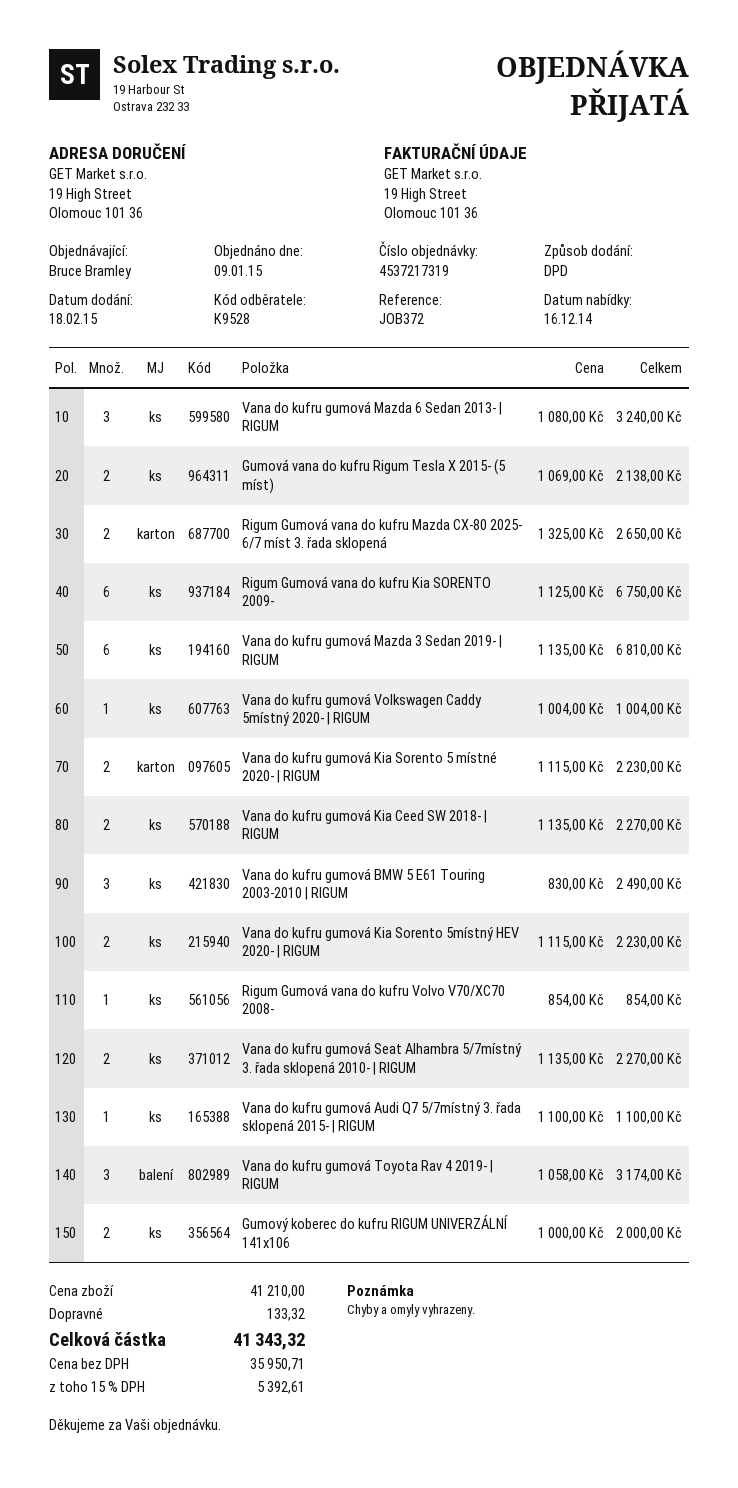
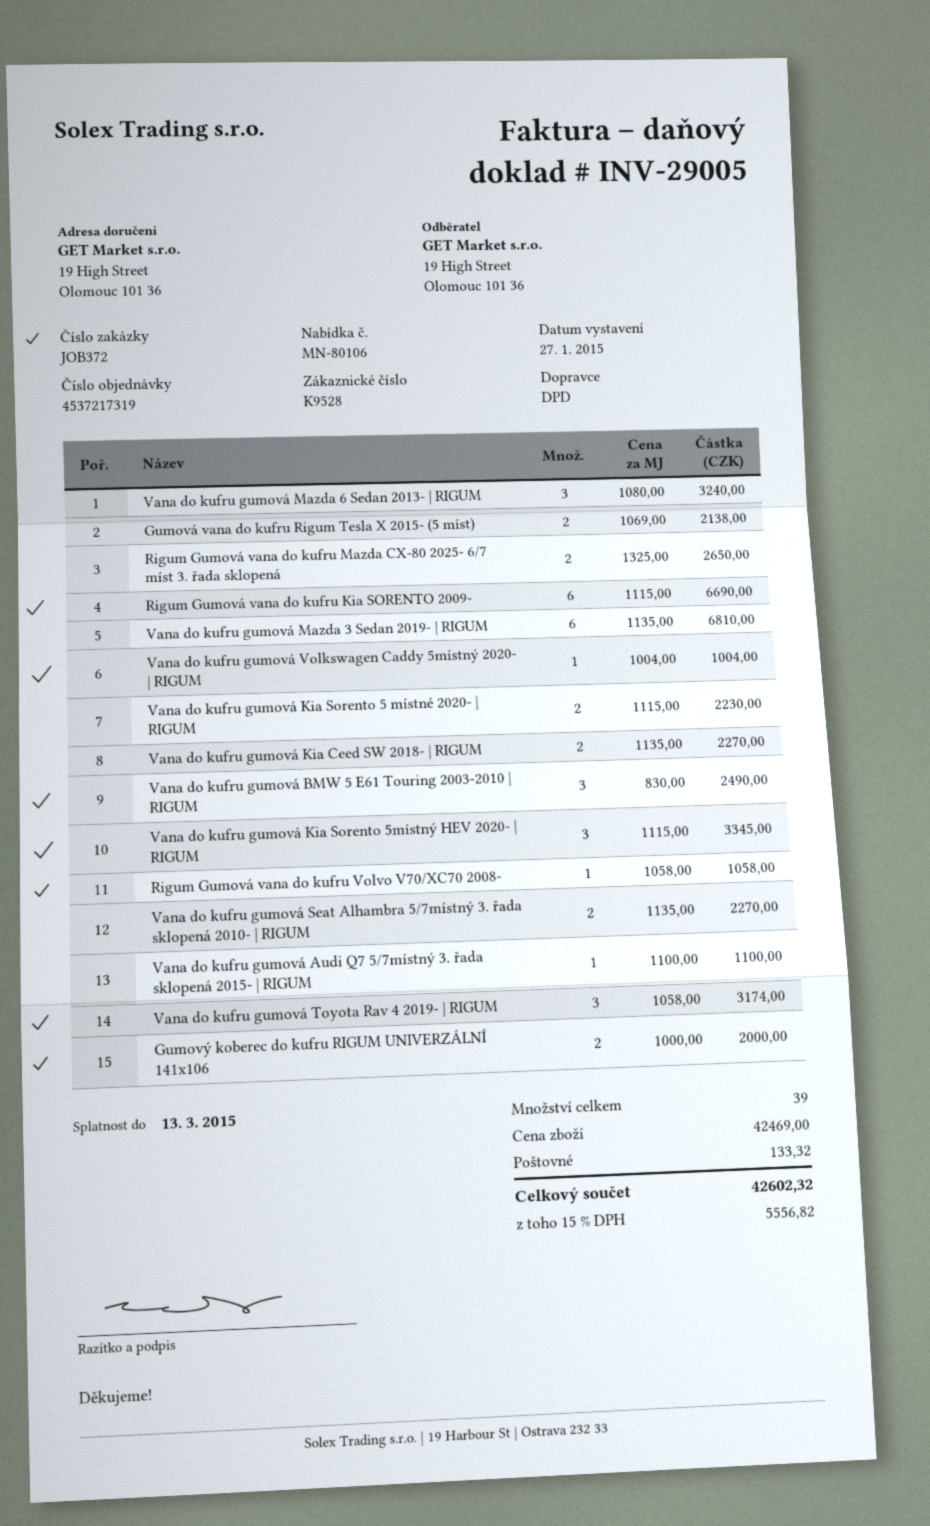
Rigum Gumová vana do kufru Kia SORENTO 2009-: 6 x 1125.00 = 6750.00 -> 6 x 1115.00 = 6690.00
Vana do kufru gumová Kia Sorento 5místný HEV 2020- | RIGUM: 2 x 1115.00 = 2230.00 -> 3 x 1115.00 = 3345.00
Rigum Gumová vana do kufru Volvo V70/XC70 2008-: 1 x 854.00 = 854.00 -> 1 x 1058.00 = 1058.00
subtotal: 41210.00 -> 42469.00
tax: 15% = 5392.61 -> 15% = 5556.82
total: 41343.32 -> 42602.32

